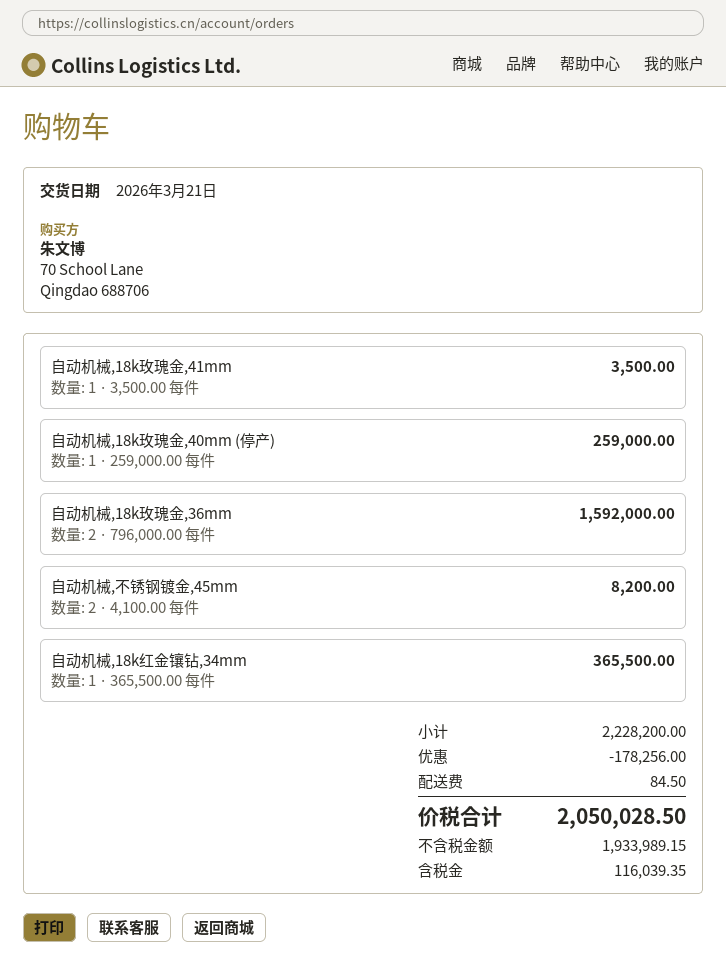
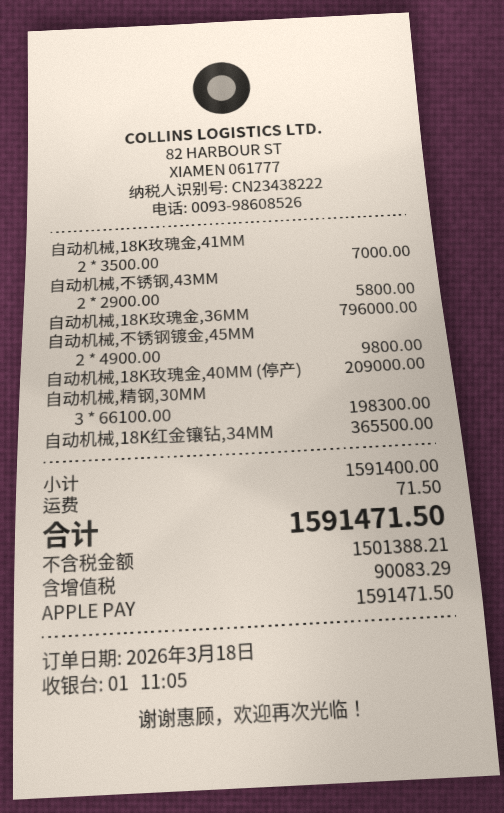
自动机械,18k玫瑰金,41mm: 1 x 3500.00 = 3500.00 -> 2 x 3500.00 = 7000.00
自动机械,18k玫瑰金,40mm (停产): 1 x 259000.00 = 259000.00 -> 1 x 209000.00 = 209000.00
自动机械,18k玫瑰金,36mm: 2 x 796000.00 = 1592000.00 -> 1 x 796000.00 = 796000.00
自动机械,不锈钢镀金,45mm: 2 x 4100.00 = 8200.00 -> 2 x 4900.00 = 9800.00
自动机械,不锈钢,43MM: none -> 2 x 2900.00 = 5800.00
自动机械,精钢,30MM: none -> 3 x 66100.00 = 198300.00
subtotal: 2228200.00 -> 1591400.00
discount: 178256.00 -> none
shipping: 84.50 -> 71.50
net: 1933989.15 -> 1501388.21
tax: 116039.35 -> 90083.29
total: 2050028.50 -> 1591471.50

